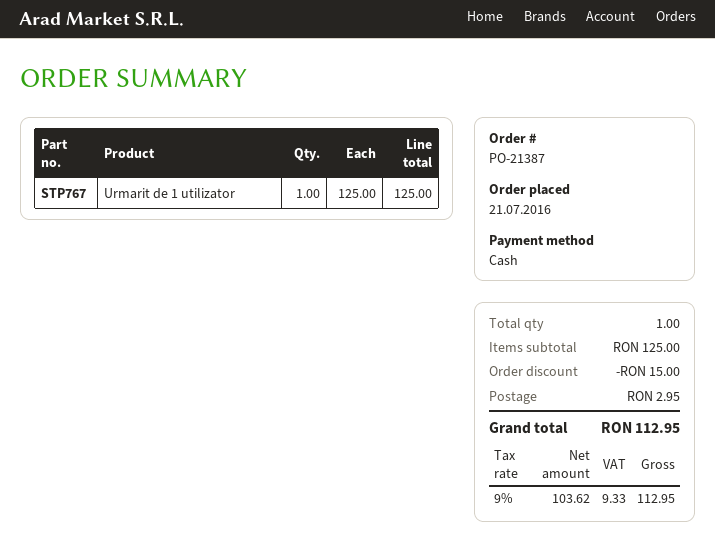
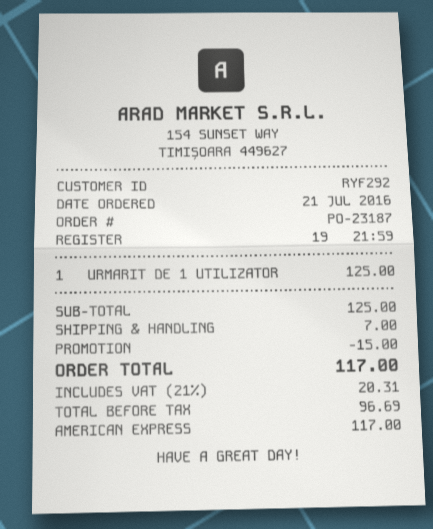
order number: PO-21387 -> PO-23187
payment method: cash -> American Express
shipping: 2.95 -> 7.00
net: 103.62 -> 96.69
tax: 9% = 9.33 -> 21% = 20.31
total: 112.95 -> 117.00

